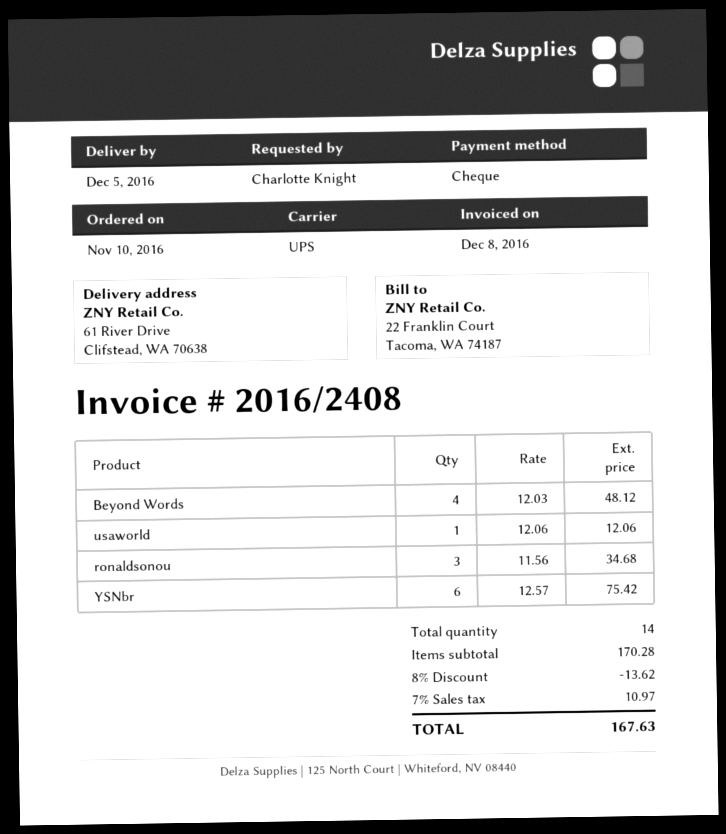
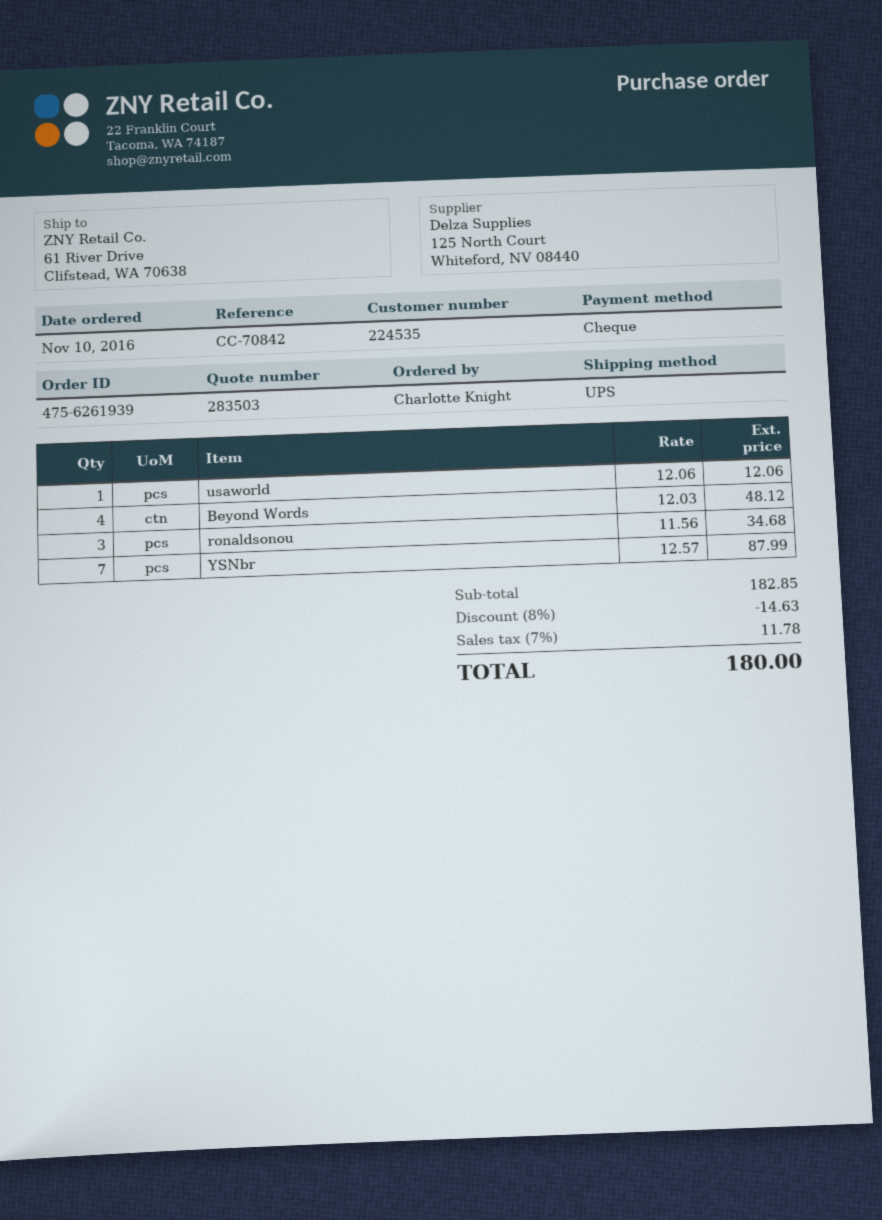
YSNbr: 6 x 12.57 = 75.42 -> 7 x 12.57 = 87.99
subtotal: 170.28 -> 182.85
discount: 8% = 13.62 -> 8% = 14.63
tax: 7% = 10.97 -> 7% = 11.78
total: 167.63 -> 180.00

